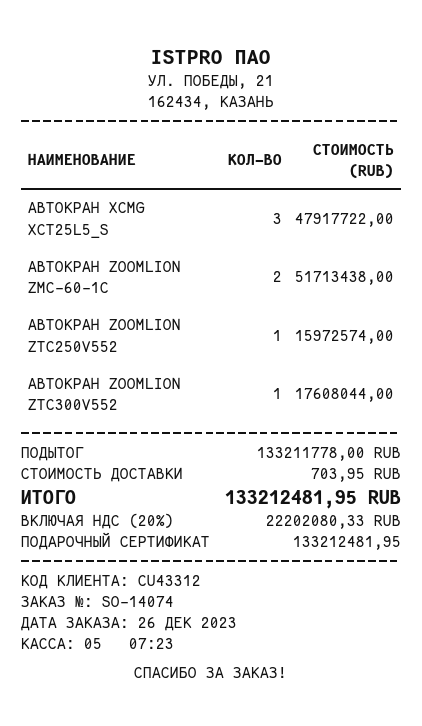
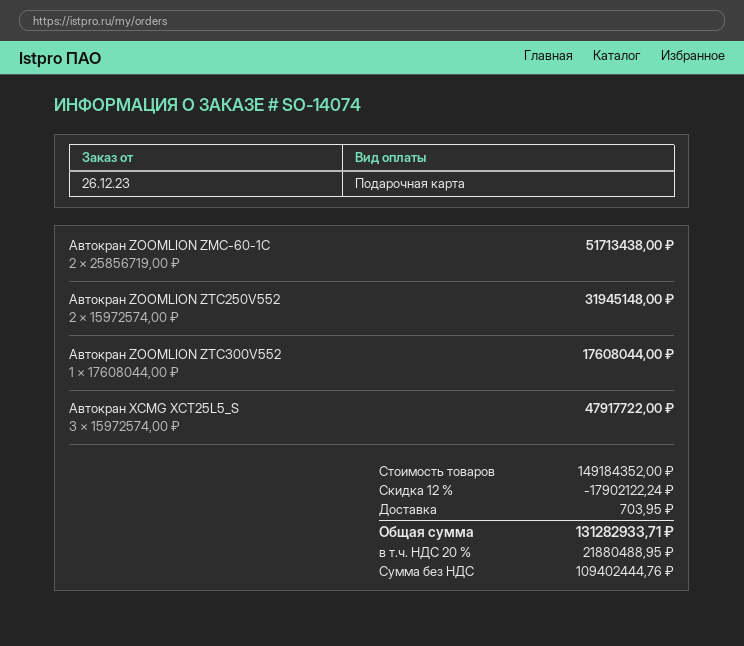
АВТОКРАН ZOOMLION ZTC250V552: 1 for 15972574.00 -> 2 for 31945148.00
subtotal: 133211778.00 -> 149184352.00
discount: none -> 12% = 17902122.24
tax: 20% = 22202080.33 -> 20% = 21880488.95
total: 133212481.95 -> 131282933.71

